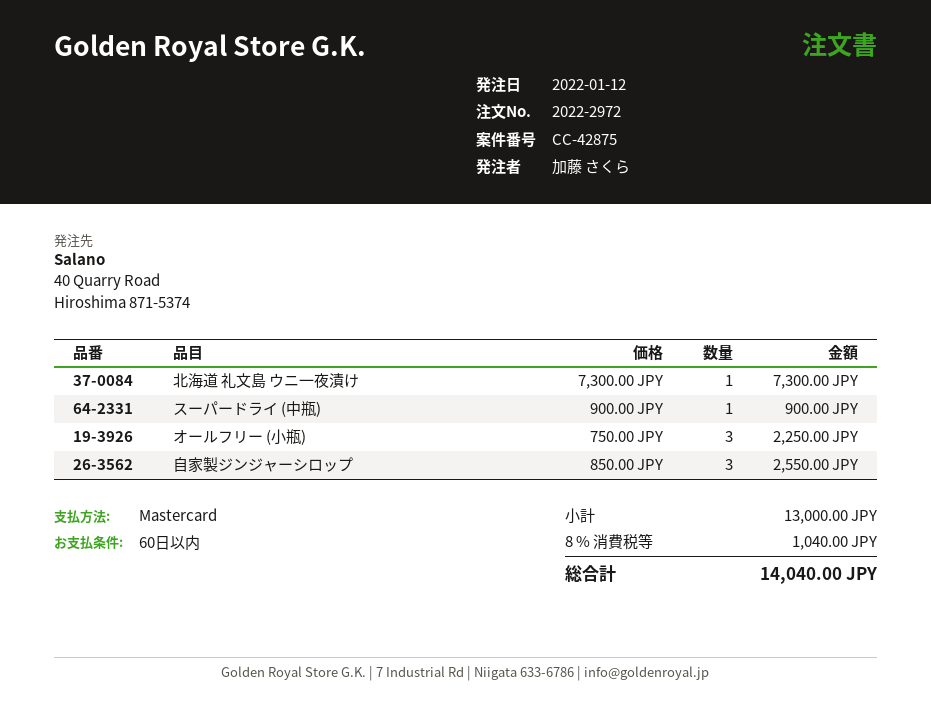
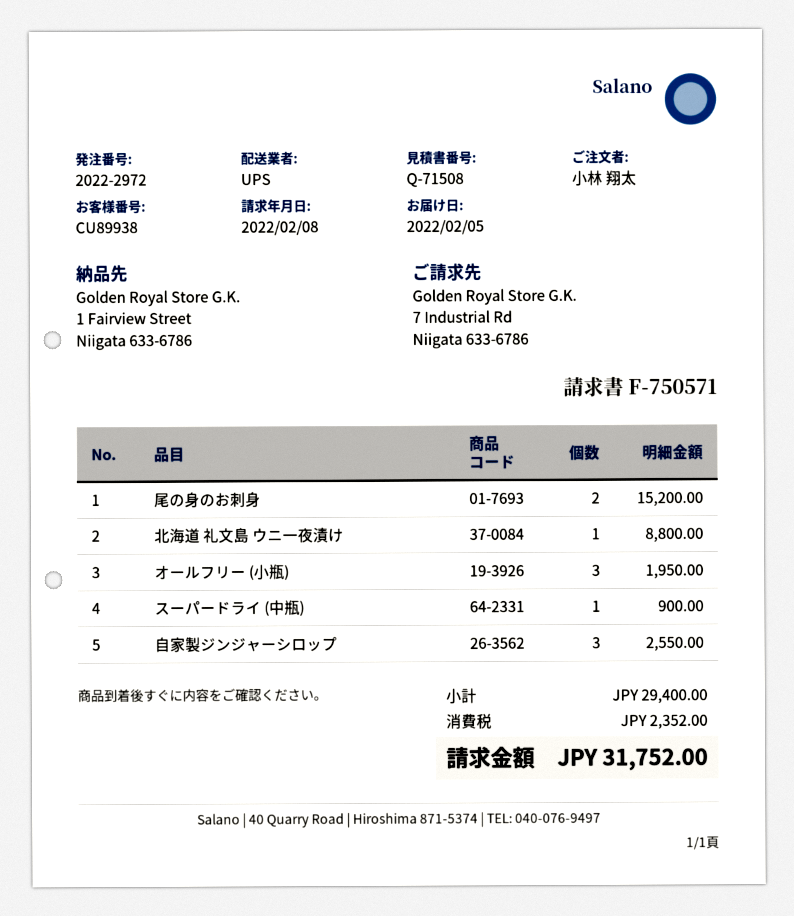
ordered by: 加藤 さくら -> 小林 翔太
北海道 礼文島 ウニ一夜漬け: 1 for 7300.00 -> 1 for 8800.00
オールフリー (小瓶): 3 for 2250.00 -> 3 for 1950.00
尾の身のお刺身: none -> 2 for 15200.00
subtotal: 13000.00 -> 29400.00
tax: 1040.00 -> 2352.00
total: 14040.00 -> 31752.00

